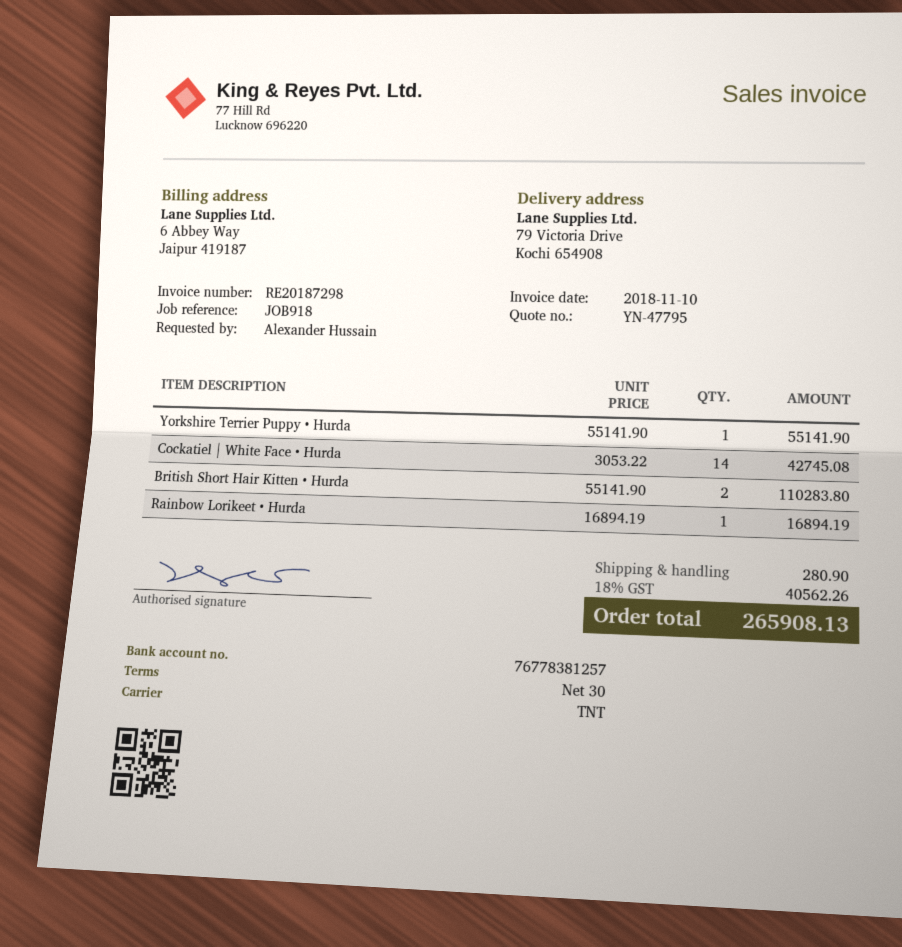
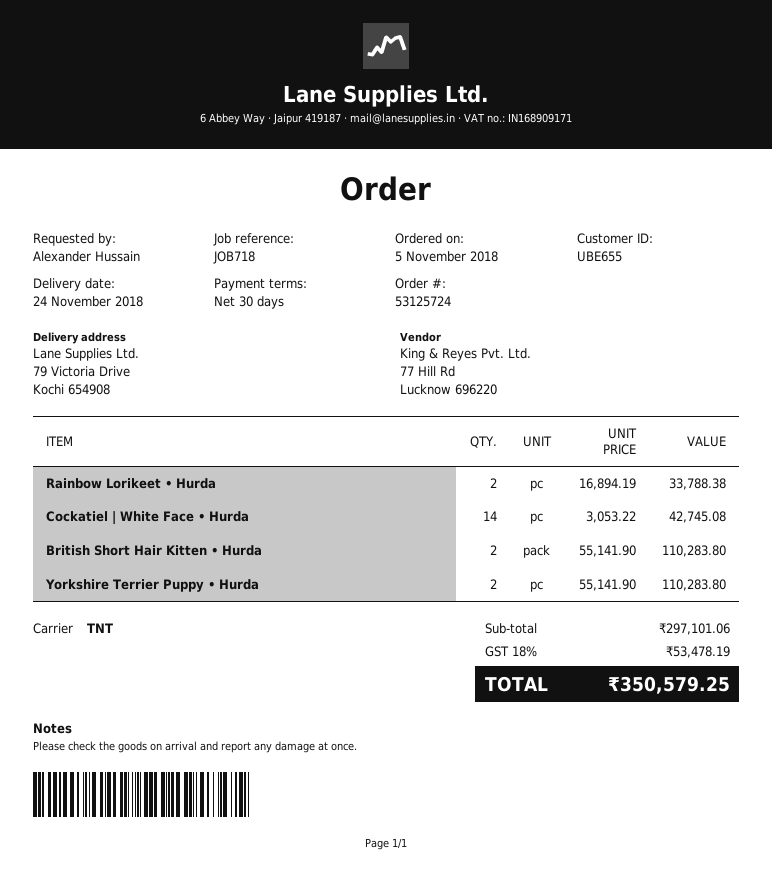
reference: JOB918 -> JOB718
Yorkshire Terrier Puppy • Hurda: 1 x 55141.90 = 55141.90 -> 2 x 55141.90 = 110283.80
Rainbow Lorikeet • Hurda: 1 x 16894.19 = 16894.19 -> 2 x 16894.19 = 33788.38
shipping: 280.90 -> none
tax: 18% = 40562.26 -> 18% = 53478.19
total: 265908.13 -> 350579.25

